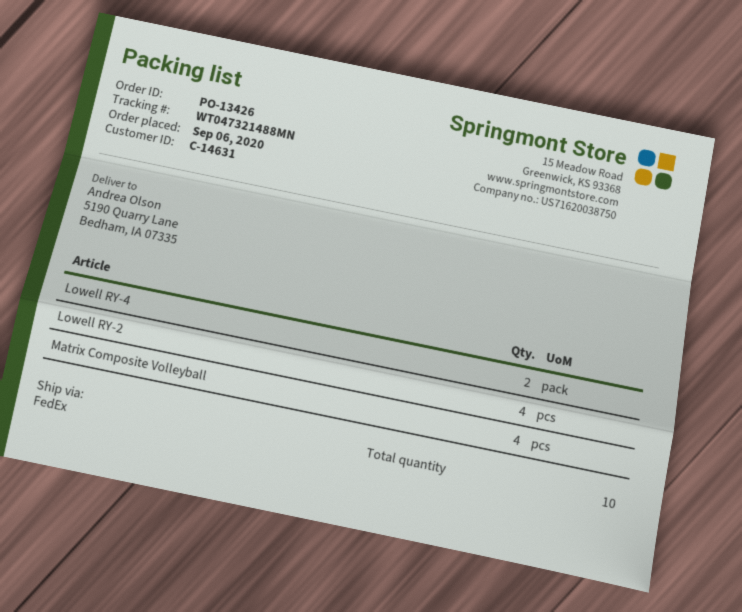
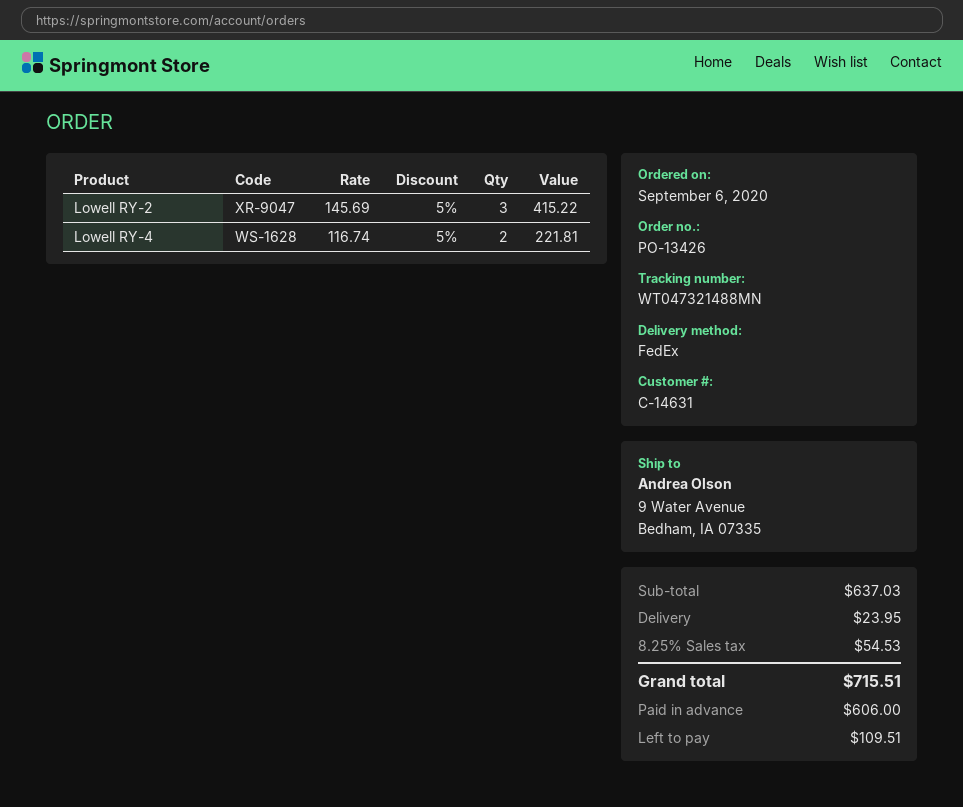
ship to: 5190 Quarry Lane, Bedham, IA 07335 -> 9 Water Avenue, Bedham, IA 07335
Lowell RY-2: 4 -> 3
Matrix Composite Volleyball: 4 -> none

